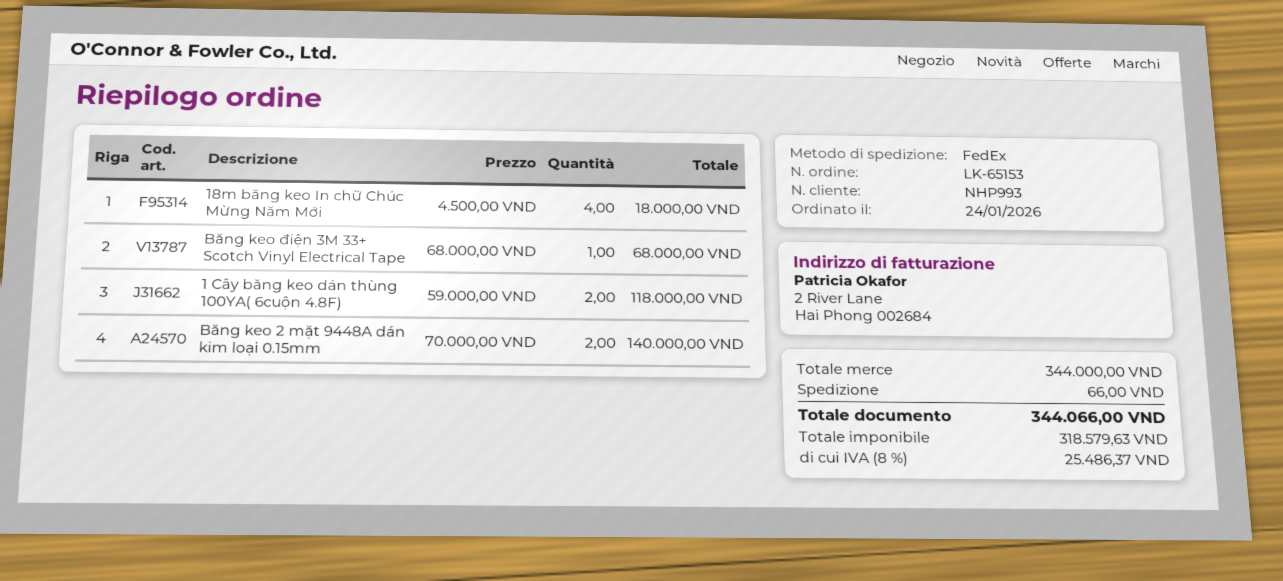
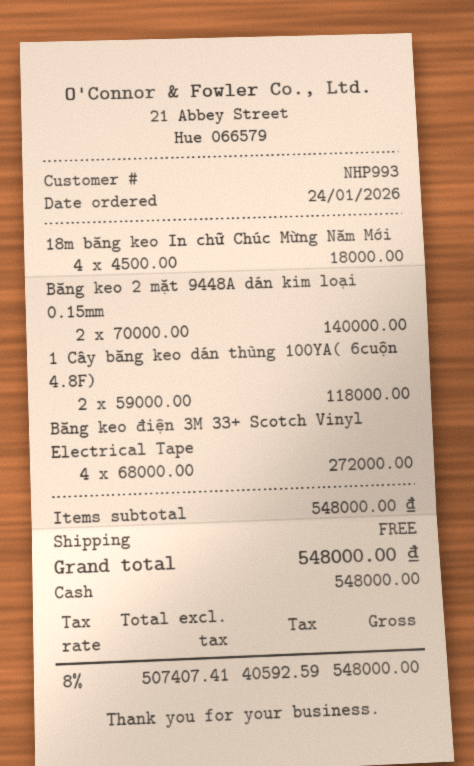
Băng keo điện 3M 33+ Scotch Vinyl Electrical Tape: 1 x 68000.00 = 68000.00 -> 4 x 68000.00 = 272000.00
subtotal: 344000.00 -> 548000.00
shipping: 66.00 -> 0.00
net: 318579.63 -> 507407.41
tax: 8% = 25486.37 -> 8% = 40592.59
total: 344066.00 -> 548000.00

